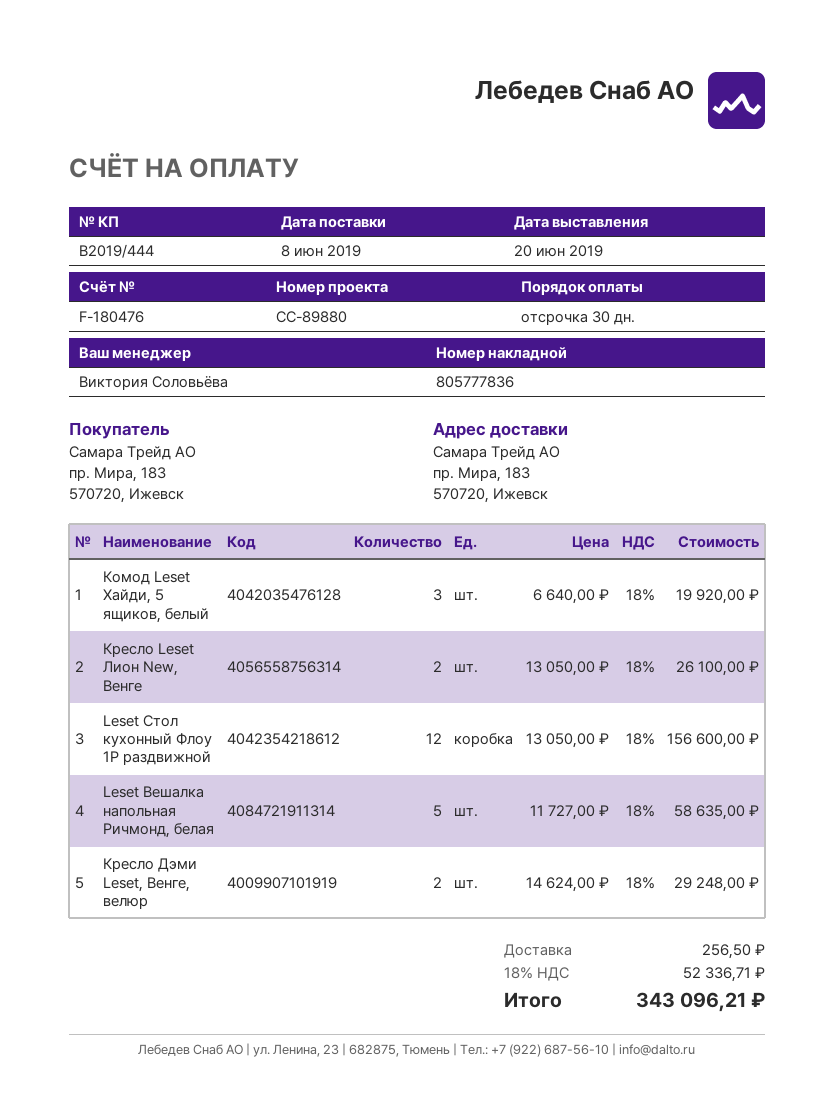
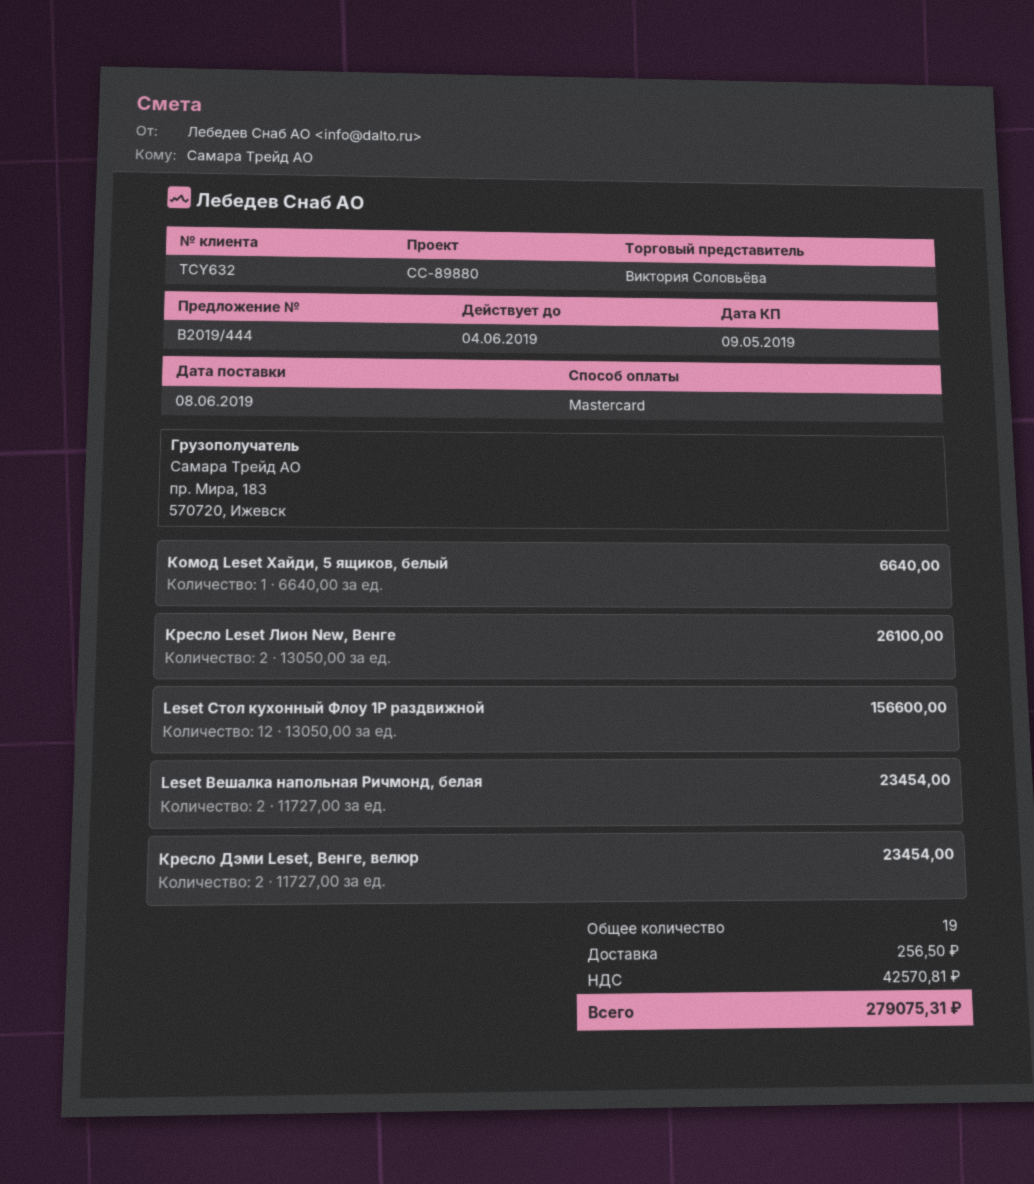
Комод Leset Хайди, 5 ящиков, белый: 3 x 6640.00 = 19920.00 -> 1 x 6640.00 = 6640.00
Leset Вешалка напольная Ричмонд, белая: 5 x 11727.00 = 58635.00 -> 2 x 11727.00 = 23454.00
Кресло Дэми Leset, Венге, велюр: 2 x 14624.00 = 29248.00 -> 2 x 11727.00 = 23454.00
tax: 52336.71 -> 42570.81
total: 343096.21 -> 279075.31

